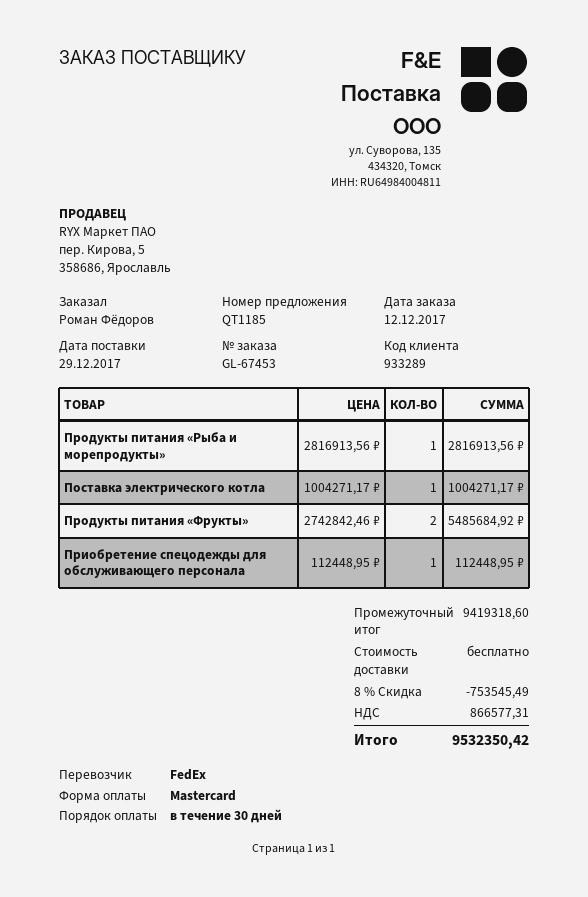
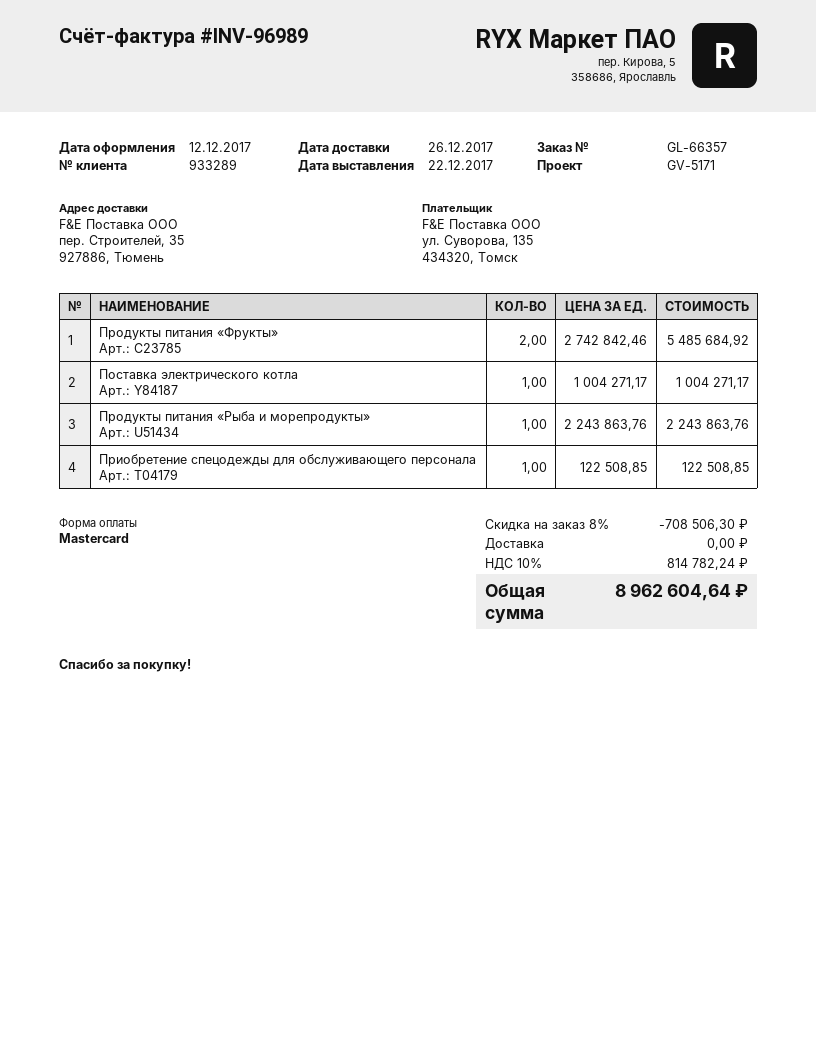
order number: GL-67453 -> GL-66357
delivery date: 2017-12-29 -> 2017-12-26
Продукты питания «Рыба и морепродукты»: 1 x 2816913.56 = 2816913.56 -> 1 x 2243863.76 = 2243863.76
Приобретение спецодежды для обслуживающего персонала: 1 x 112448.95 = 112448.95 -> 1 x 122508.85 = 122508.85
discount: 8% = 753545.49 -> 8% = 708506.30
tax: 866577.31 -> 814782.24
total: 9532350.42 -> 8962604.64

